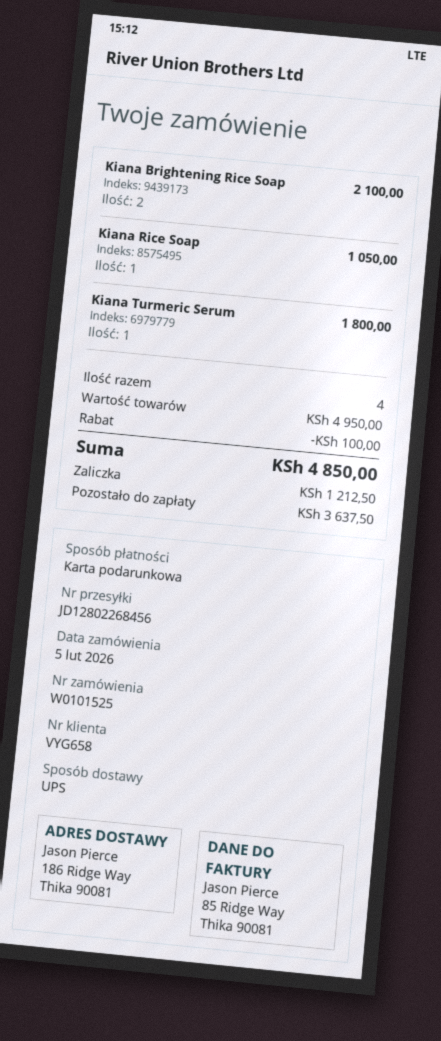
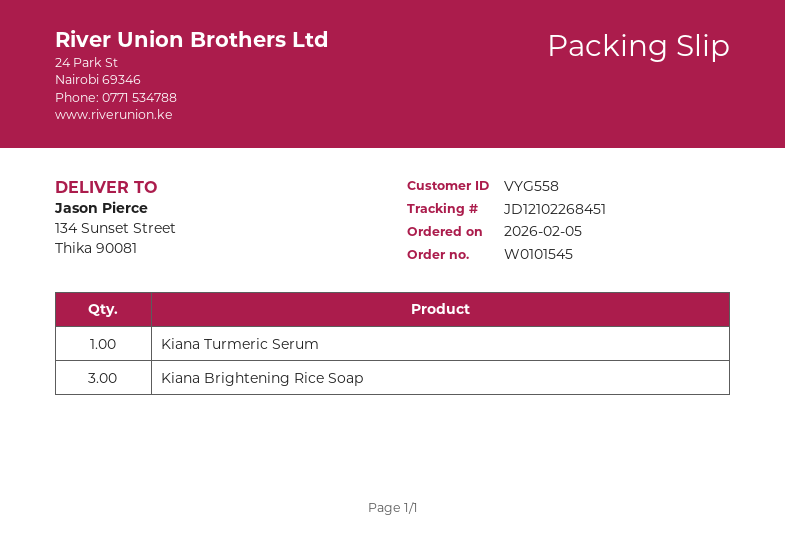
order number: W0101525 -> W0101545
customer number: VYG658 -> VYG558
tracking number: JD12802268456 -> JD12102268451
ship to: 186 Ridge Way, Thika 90081 -> 134 Sunset Street, Thika 90081
Kiana Brightening Rice Soap: 2 -> 3
Kiana Rice Soap: 1 -> none

